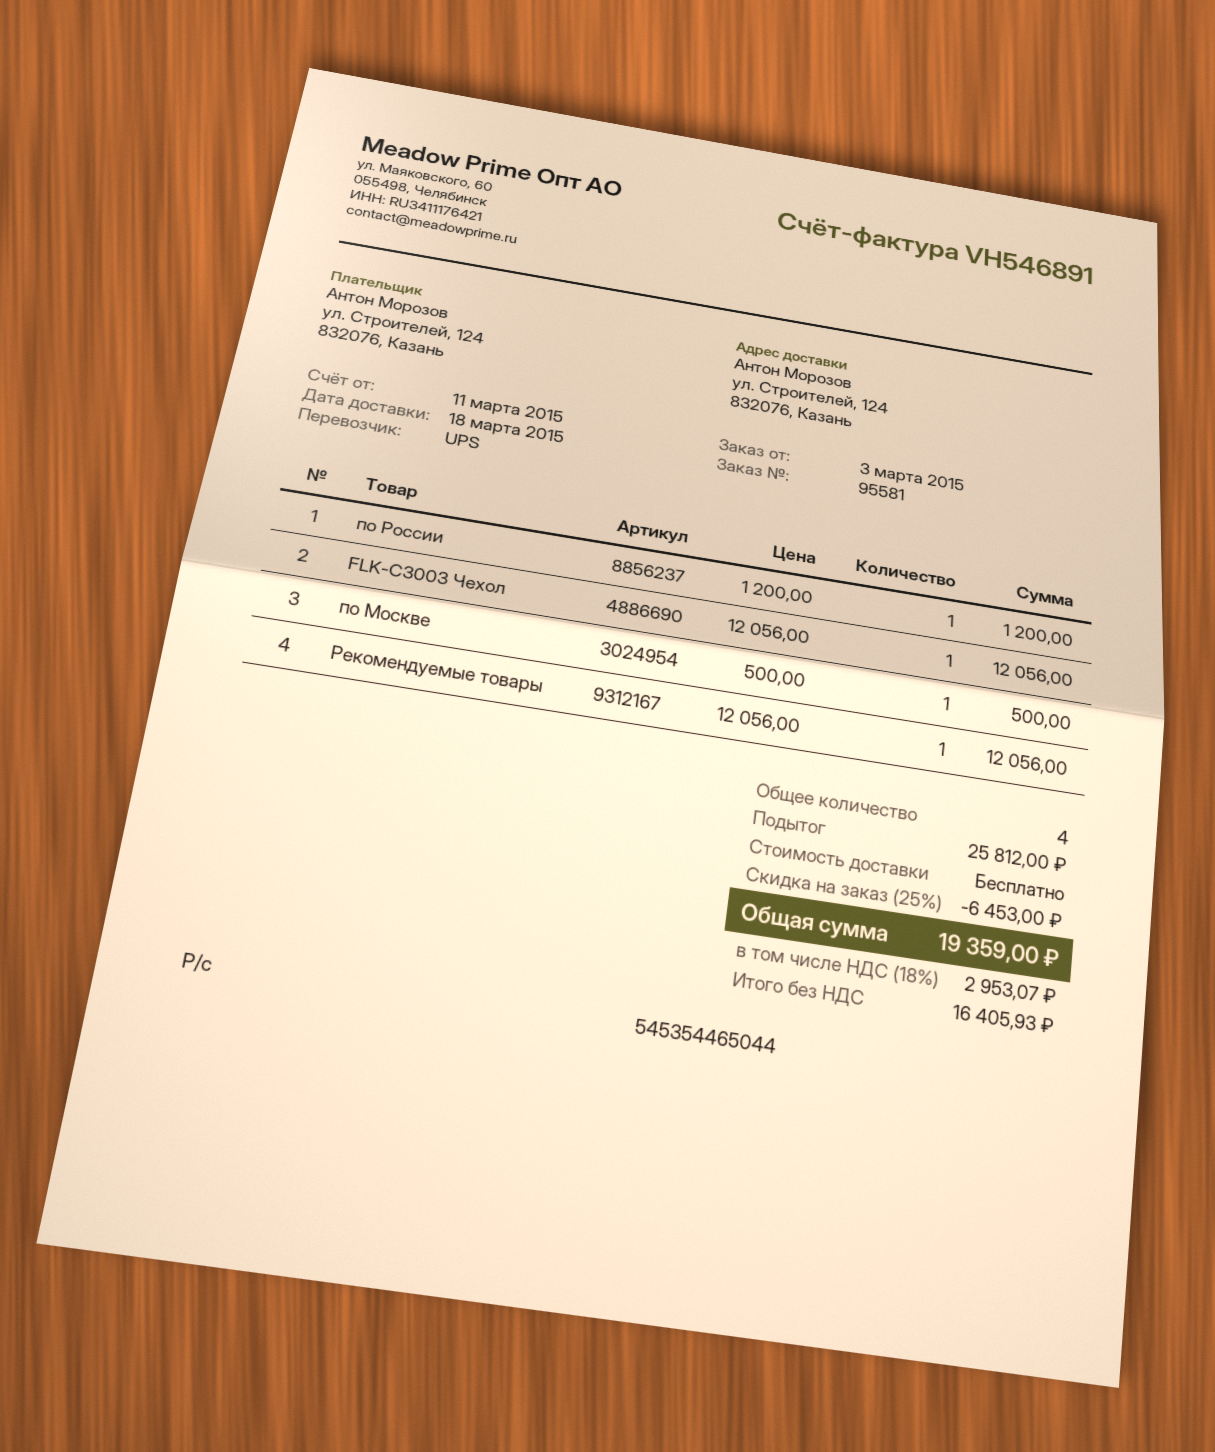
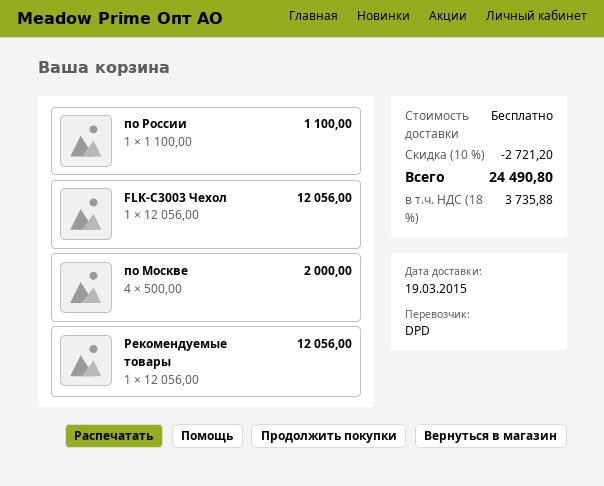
delivery date: 2015-03-18 -> 2015-03-19
shipping method: UPS -> DPD
по России: 1 x 1200.00 = 1200.00 -> 1 x 1100.00 = 1100.00
по Москве: 1 x 500.00 = 500.00 -> 4 x 500.00 = 2000.00
discount: 25% = 6453.00 -> 10% = 2721.20
tax: 18% = 2953.07 -> 18% = 3735.88
total: 19359.00 -> 24490.80

